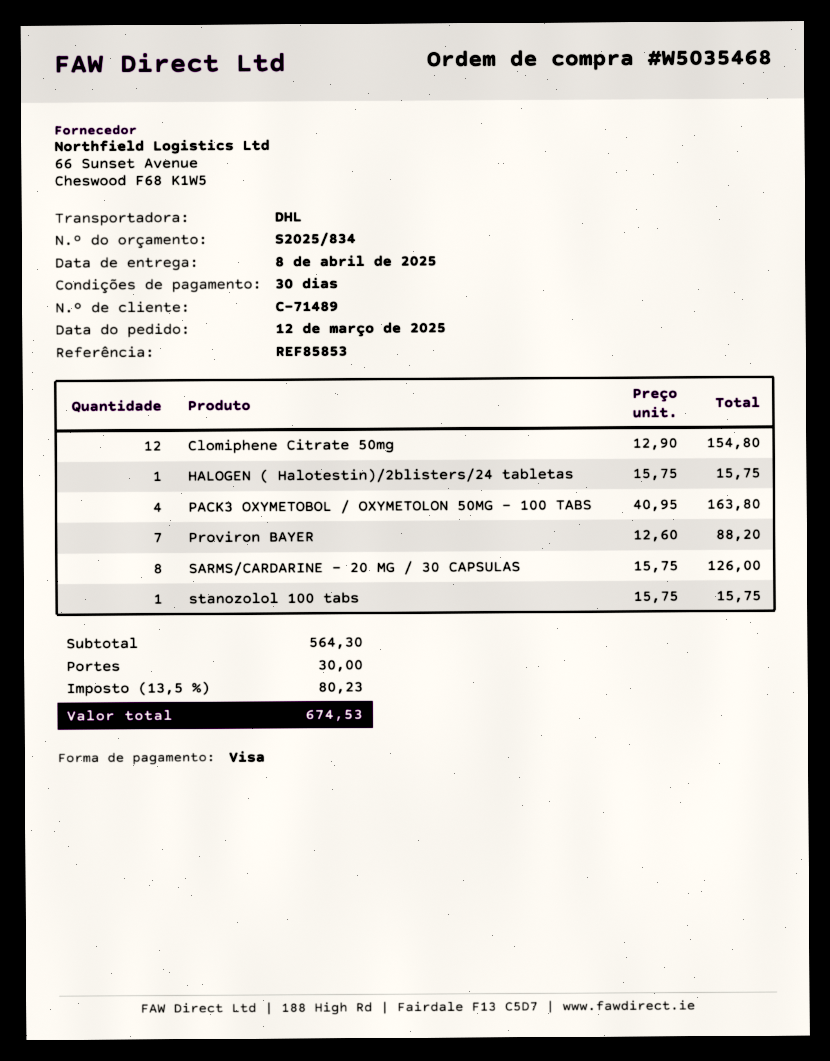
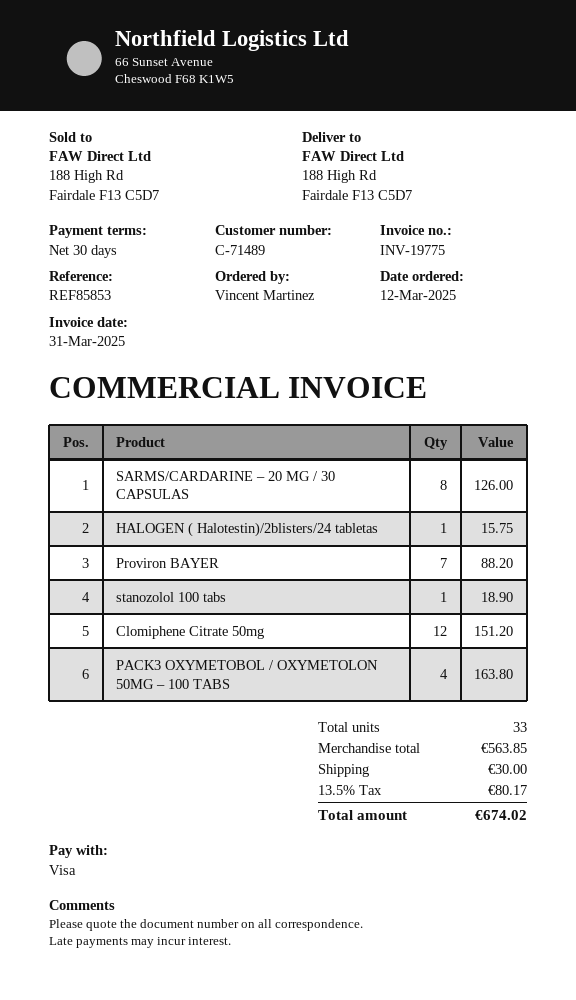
Clomiphene Citrate 50mg: 12 for 154.80 -> 12 for 151.20
stanozolol 100 tabs: 1 for 15.75 -> 1 for 18.90
subtotal: 564.30 -> 563.85
tax: 13.5% = 80.23 -> 13.5% = 80.17
total: 674.53 -> 674.02

